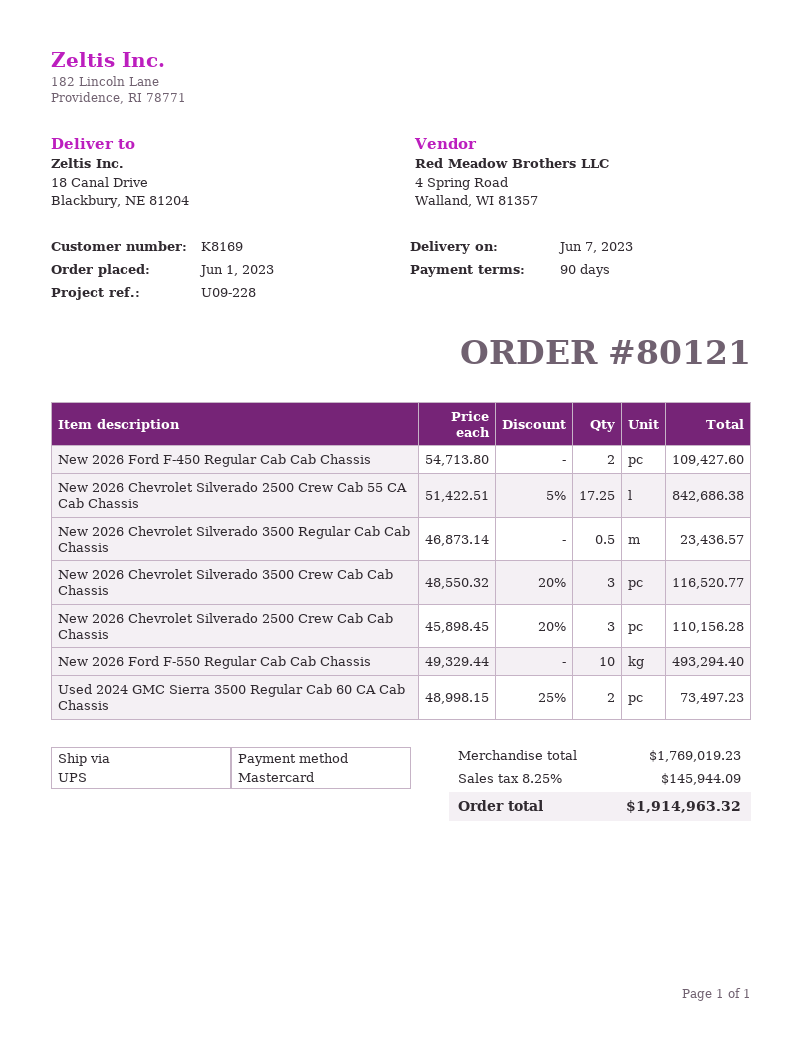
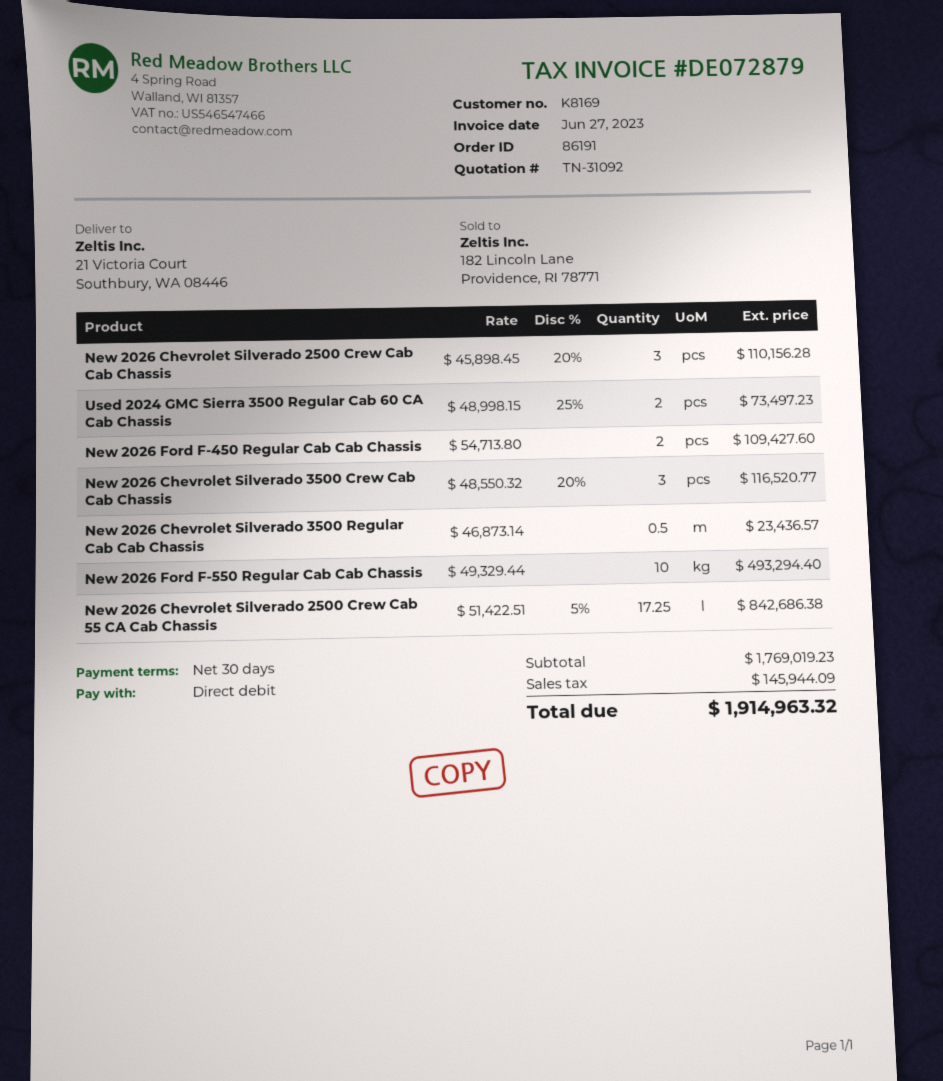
order number: 80121 -> 86191
payment terms: 90 days -> 30 days
payment method: Mastercard -> direct debit
ship to: 18 Canal Drive, Blackbury, NE 81204 -> 21 Victoria Court, Southbury, WA 08446

